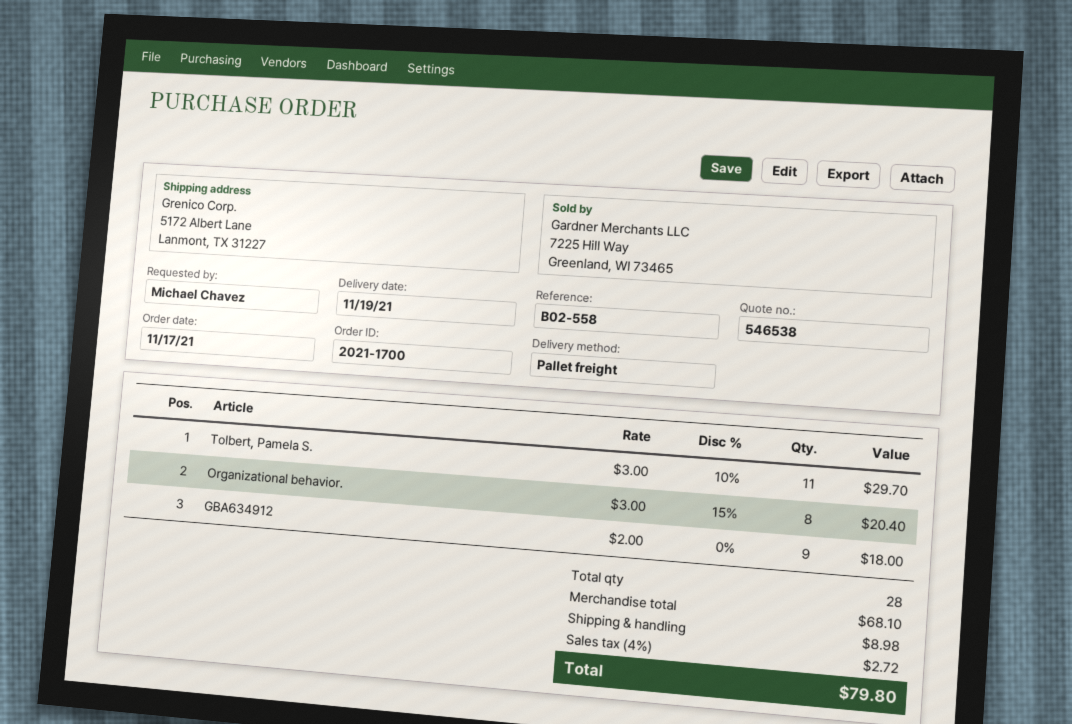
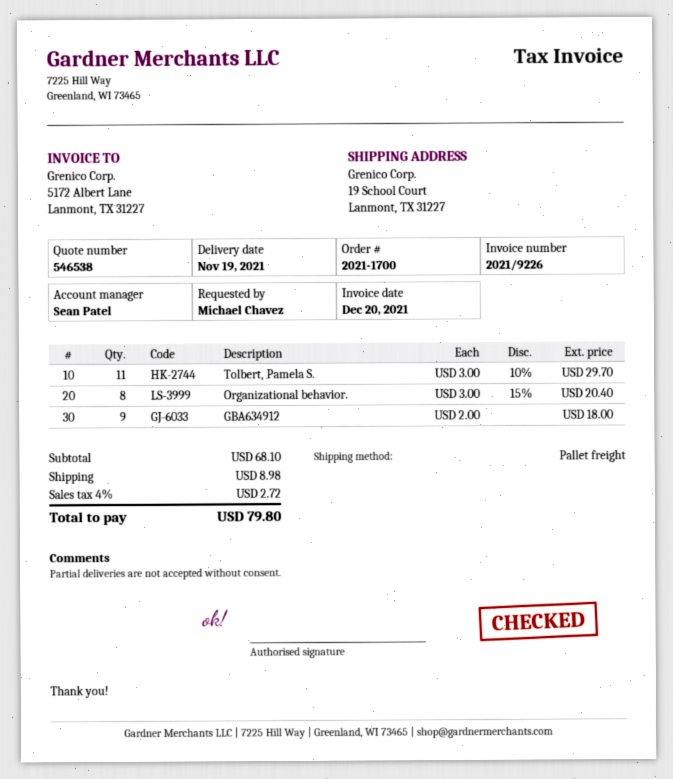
ship to: 5172 Albert Lane, Lanmont, TX 31227 -> 19 School Court, Lanmont, TX 31227

